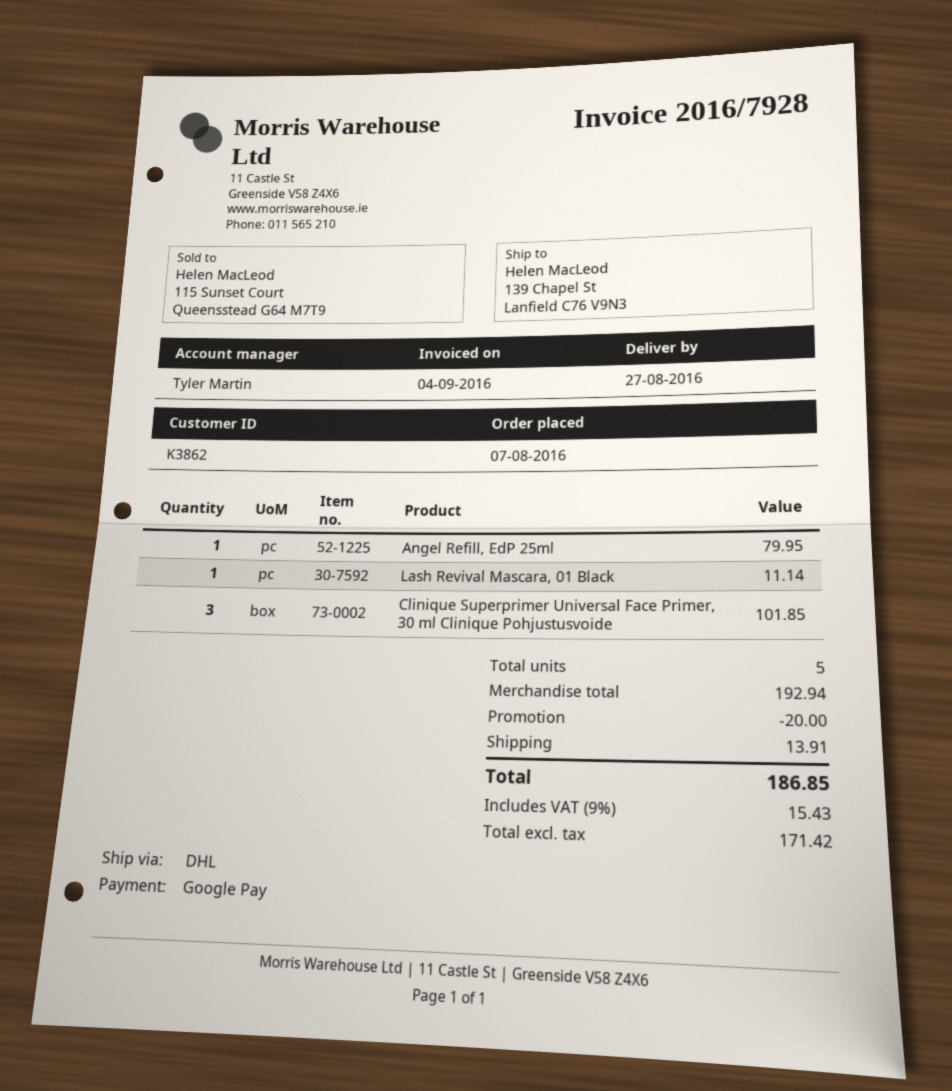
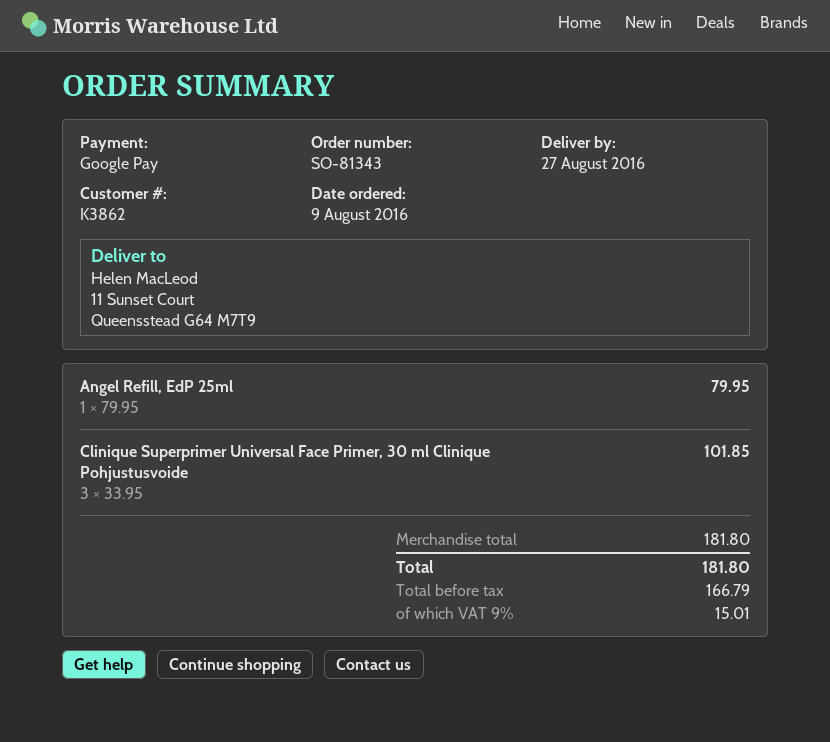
order date: 2016-08-07 -> 2016-08-09
ship to: 139 Chapel St, Lanfield C76 V9N3 -> 11 Sunset Court, Queensstead G64 M7T9
Lash Revival Mascara, 01 Black: 1 for 11.14 -> none
subtotal: 192.94 -> 181.80
discount: 20.00 -> none
shipping: 13.91 -> none
net: 171.42 -> 166.79
tax: 9% = 15.43 -> 9% = 15.01
total: 186.85 -> 181.80

